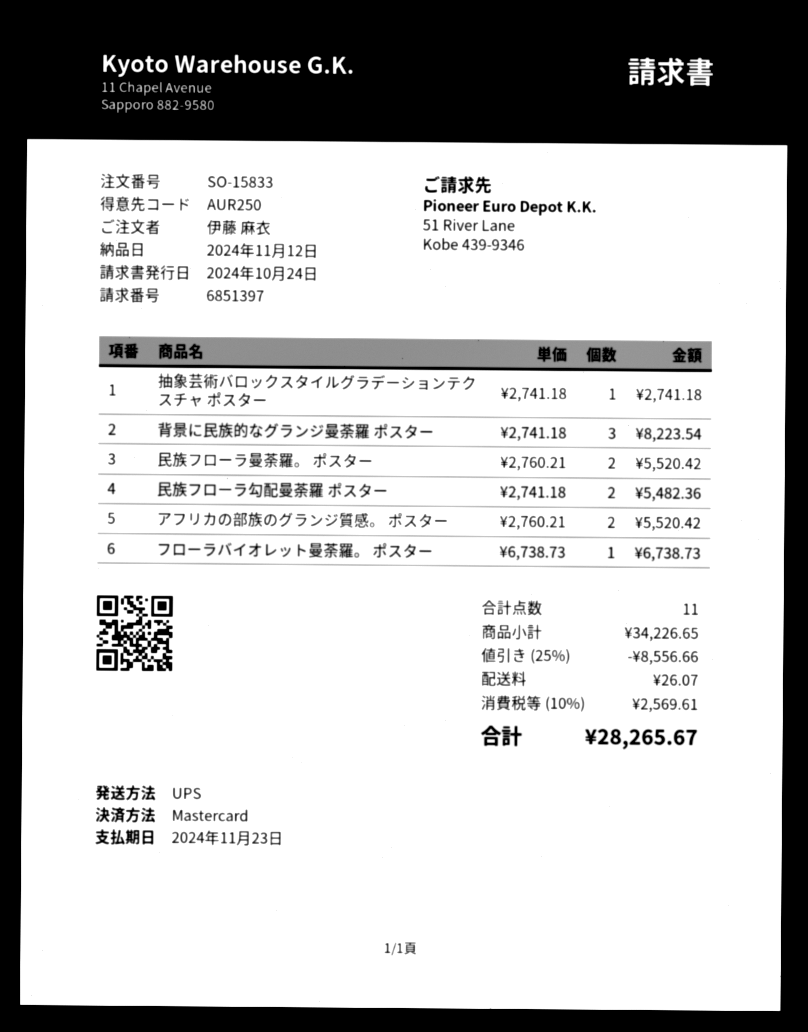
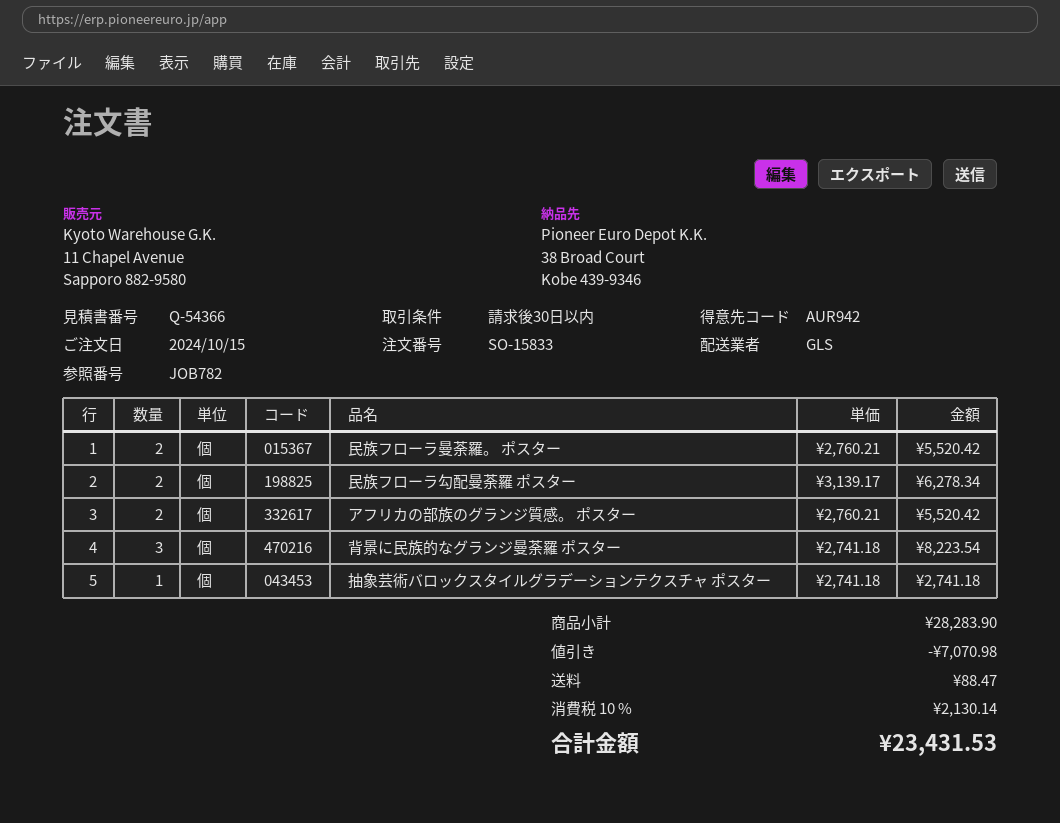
customer number: AUR250 -> AUR942
shipping method: UPS -> GLS
民族フローラ勾配曼荼羅 ポスター: 2 x 2741.18 = 5482.36 -> 2 x 3139.17 = 6278.34
フローラバイオレット曼荼羅。 ポスター: 1 x 6738.73 = 6738.73 -> none
subtotal: 34226.65 -> 28283.90
discount: 8556.66 -> 7070.98
shipping: 26.07 -> 88.47
tax: 10% = 2569.61 -> 10% = 2130.14
total: 28265.67 -> 23431.53

